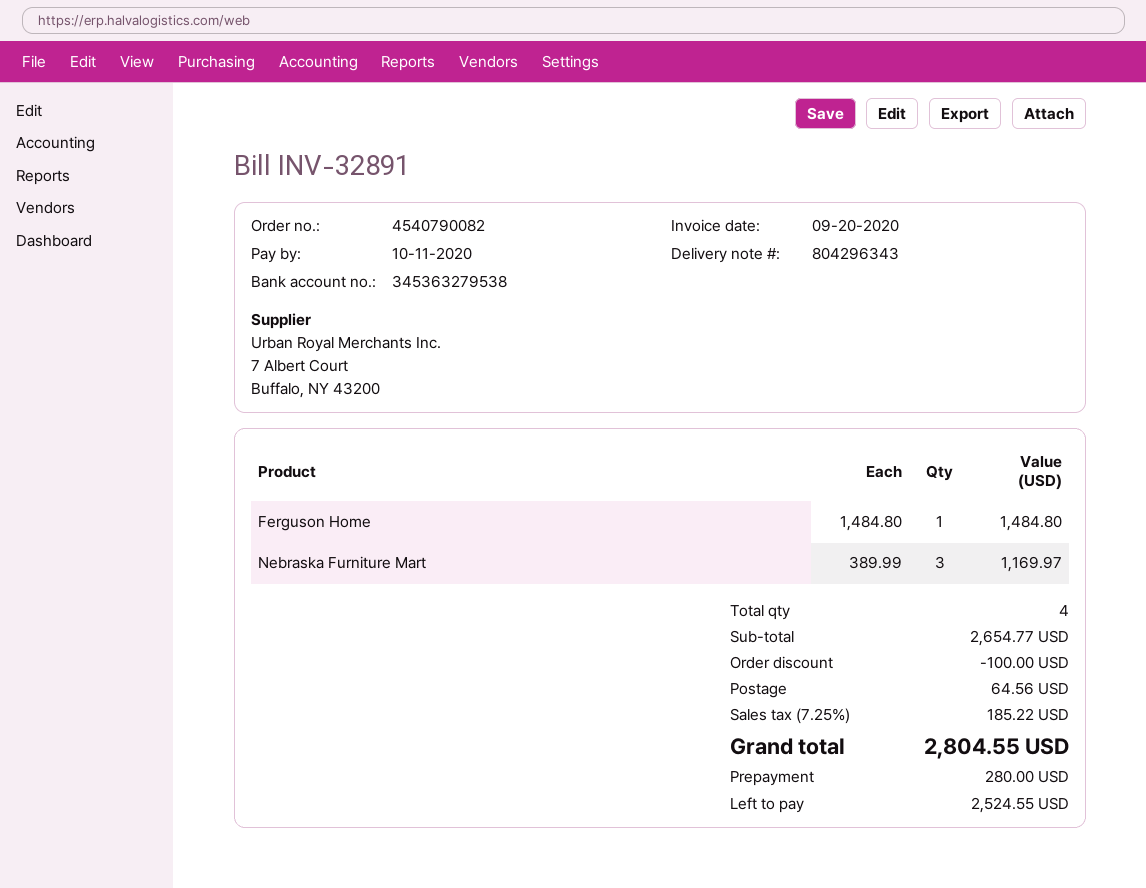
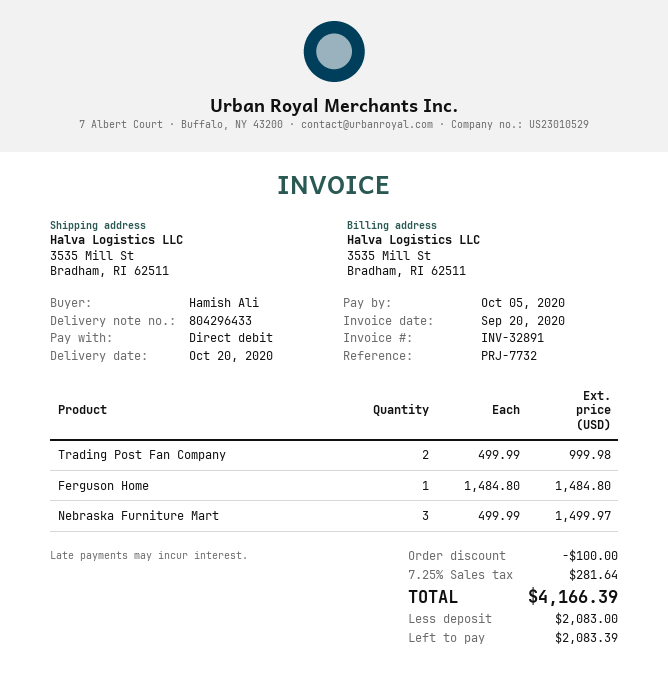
delivery note number: 804296343 -> 804296433
due date: 2020-10-11 -> 2020-10-05
Nebraska Furniture Mart: 3 x 389.99 = 1169.97 -> 3 x 499.99 = 1499.97
Trading Post Fan Company: none -> 2 x 499.99 = 999.98
shipping: 64.56 -> none
tax: 7.25% = 185.22 -> 7.25% = 281.64
total: 2804.55 -> 4166.39
deposit: 280.00 -> 2083.00
balance: 2524.55 -> 2083.39

